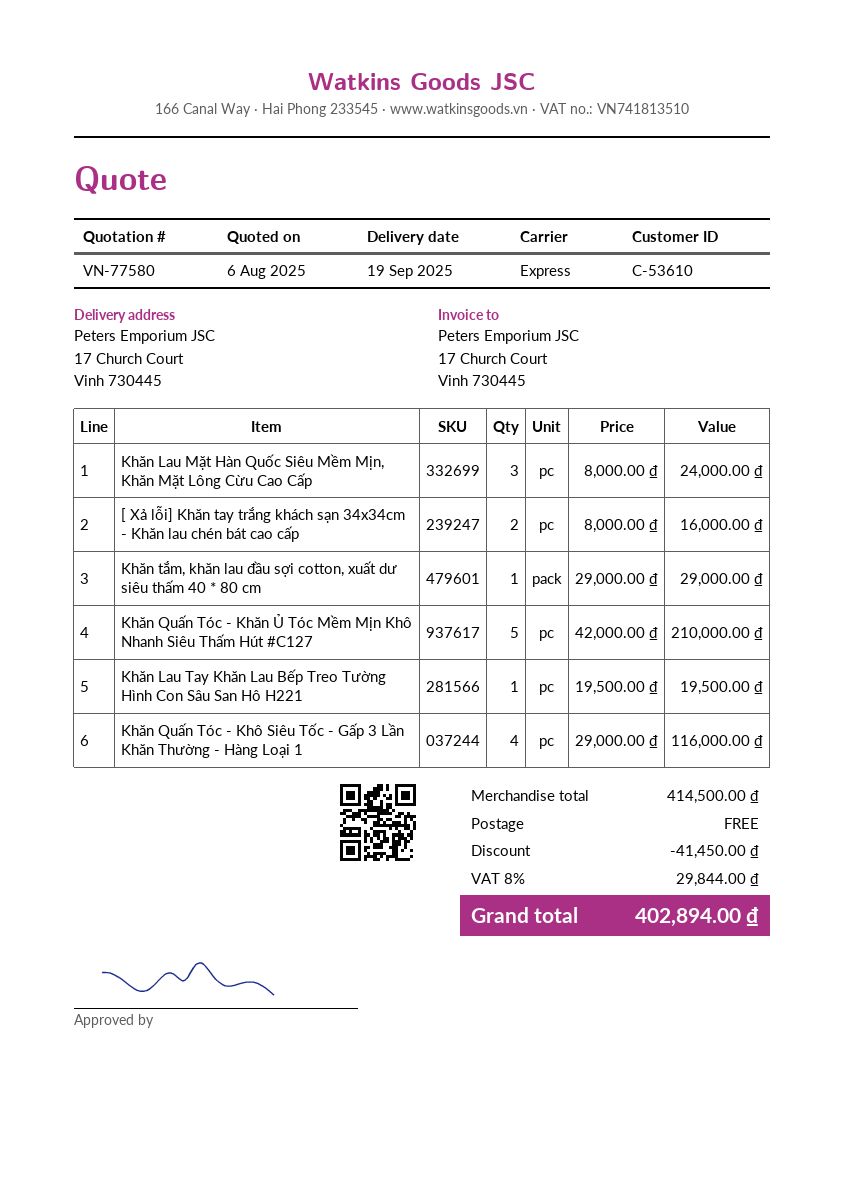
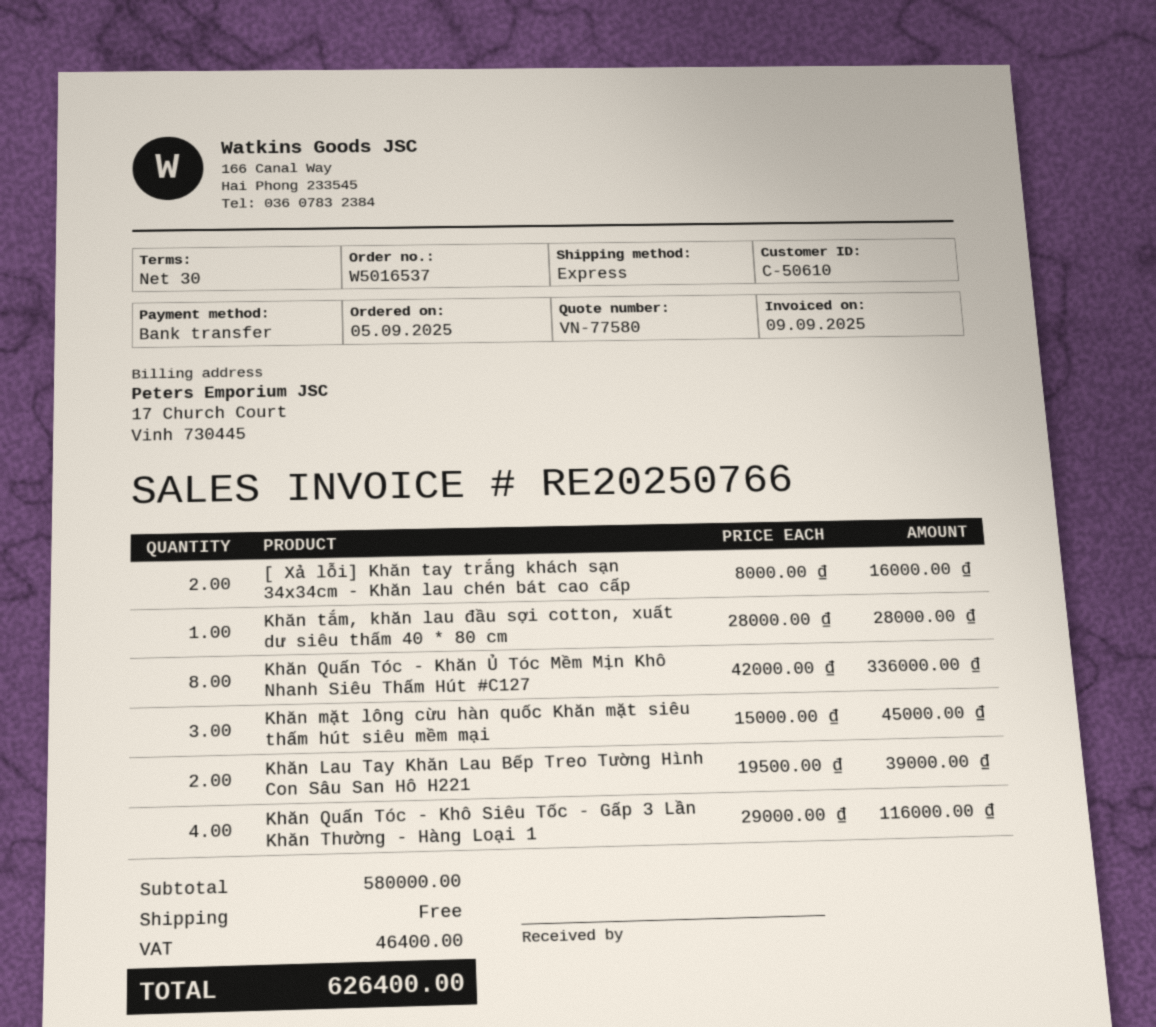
customer number: C-53610 -> C-50610
Khăn Lau Mặt Hàn Quốc Siêu Mềm Mịn, Khăn Mặt Lông Cừu Cao Cấp: 3 x 8000.00 = 24000.00 -> none
Khăn tắm, khăn lau đầu sợi cotton, xuất dư siêu thấm 40 * 80 cm: 1 x 29000.00 = 29000.00 -> 1 x 28000.00 = 28000.00
Khăn Quấn Tóc - Khăn Ủ Tóc Mềm Mịn Khô Nhanh Siêu Thấm Hút #C127: 5 x 42000.00 = 210000.00 -> 8 x 42000.00 = 336000.00
Khăn Lau Tay Khăn Lau Bếp Treo Tường Hình Con Sâu San Hô H221: 1 x 19500.00 = 19500.00 -> 2 x 19500.00 = 39000.00
Khăn mặt lông cừu hàn quốc Khăn mặt siêu thấm hút siêu mềm mại: none -> 3 x 15000.00 = 45000.00
subtotal: 414500.00 -> 580000.00
discount: 41450.00 -> none
tax: 29844.00 -> 46400.00
total: 402894.00 -> 626400.00

